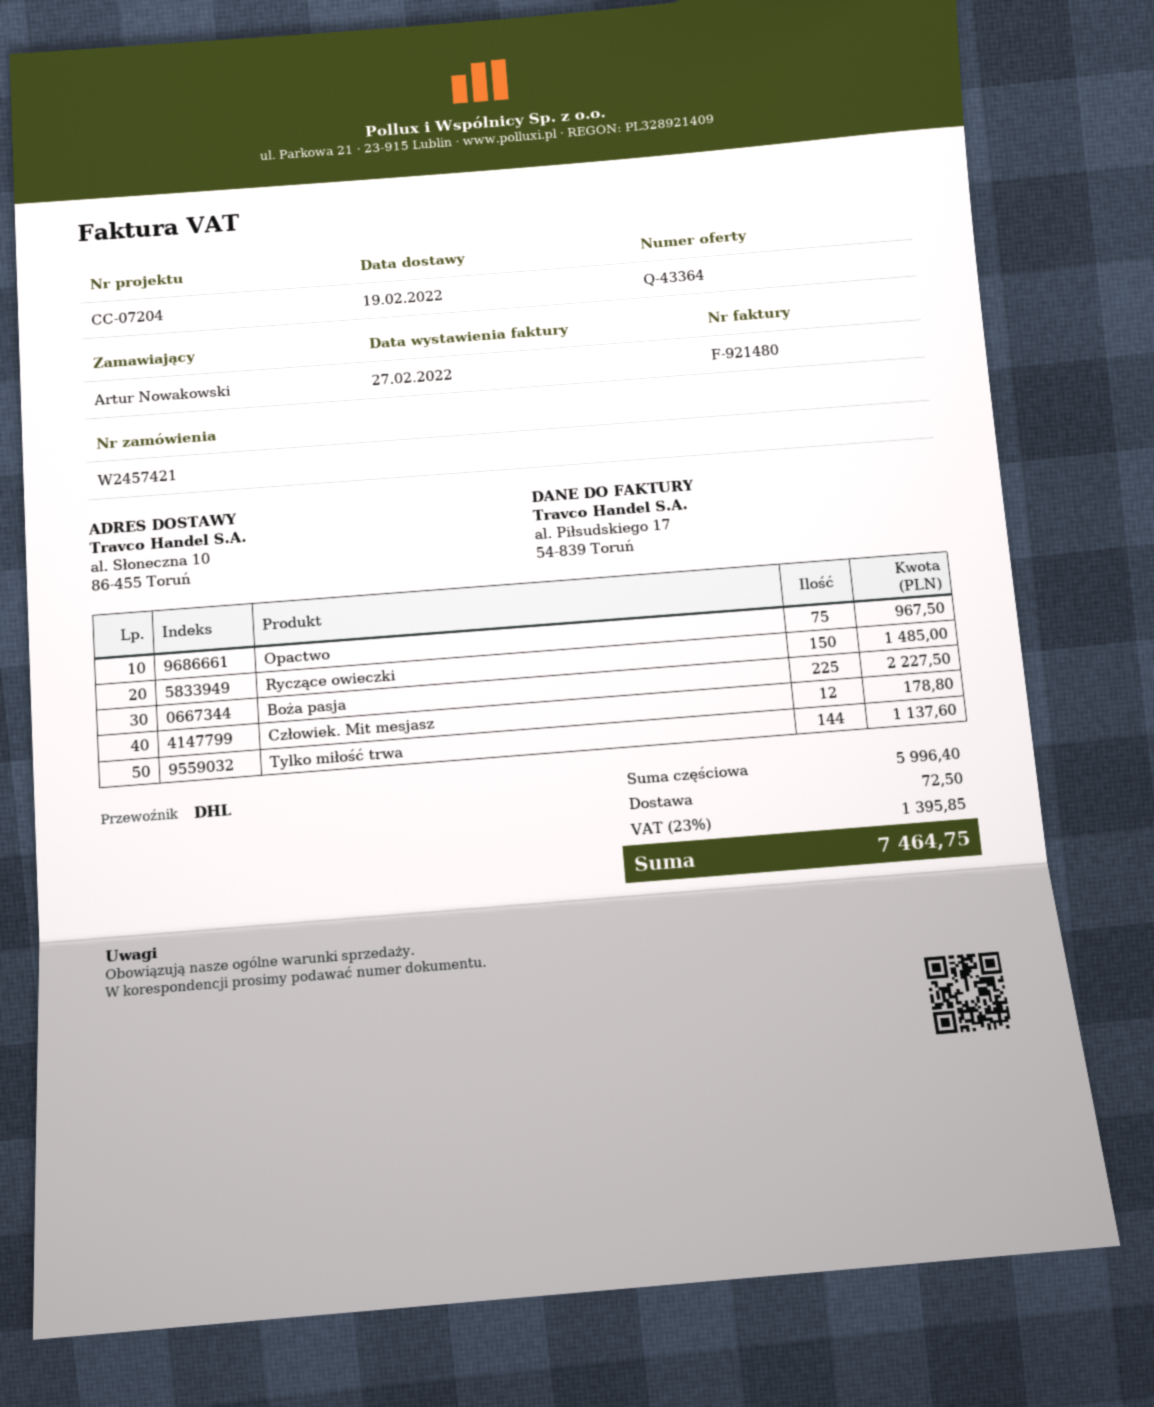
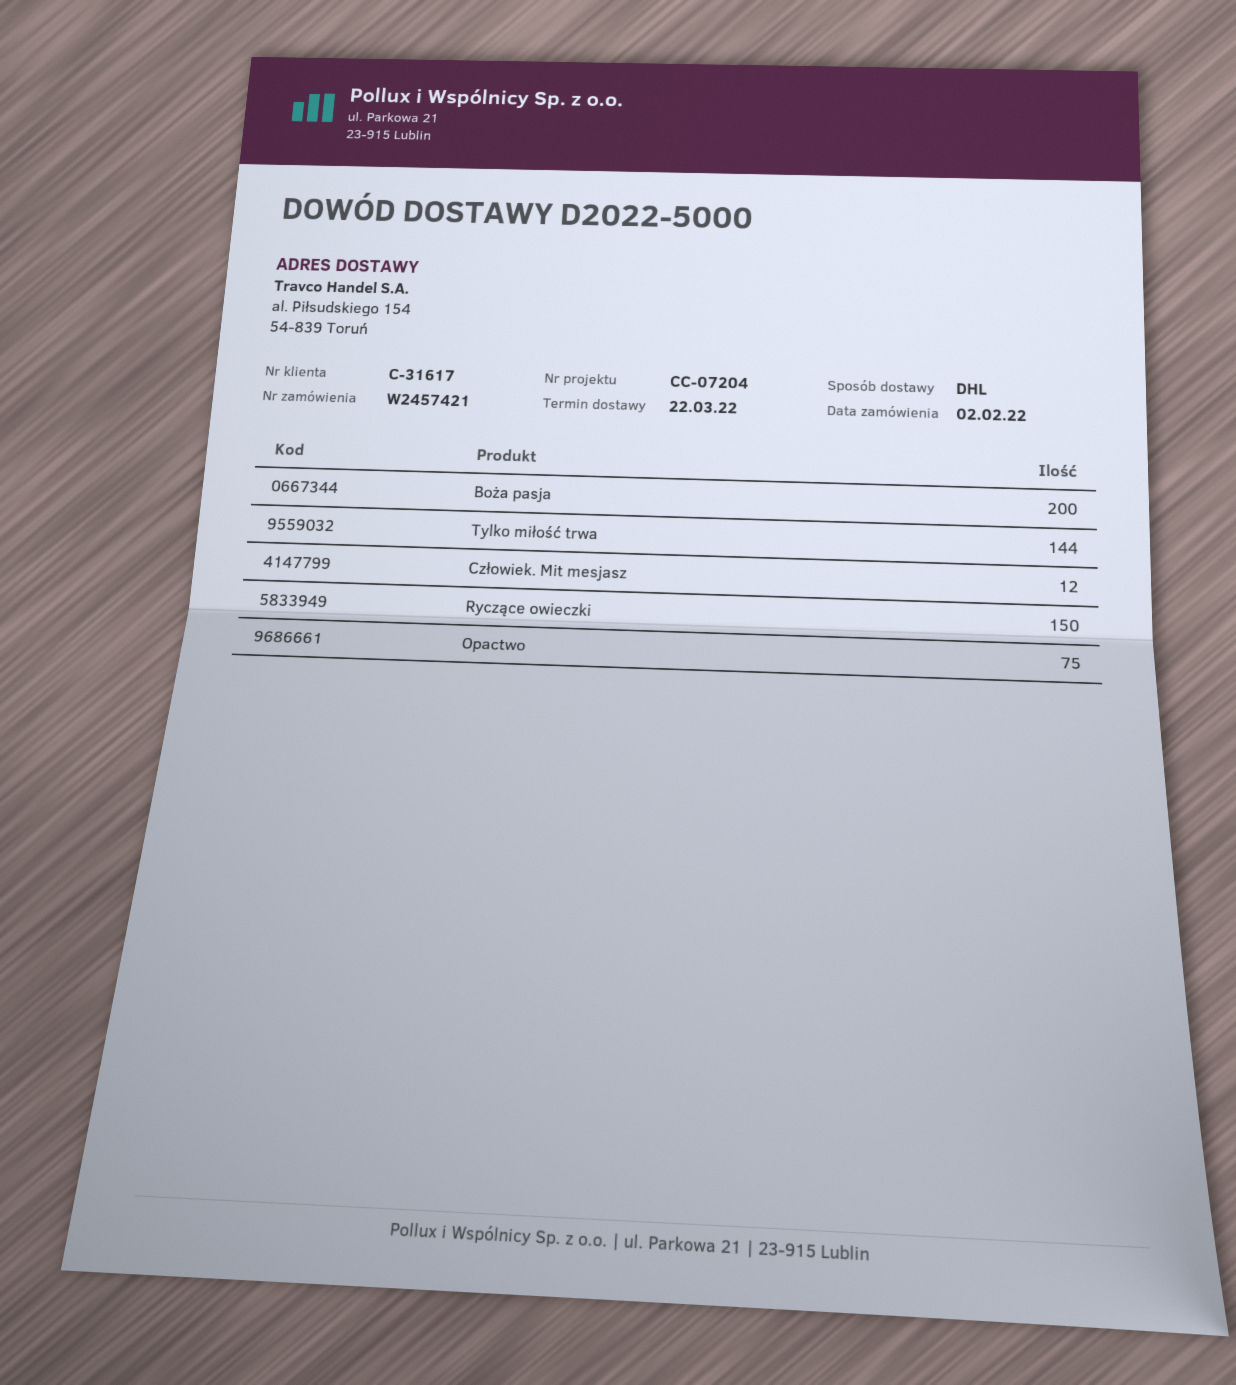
delivery date: 2022-02-19 -> 2022-03-22
ship to: al. Słoneczna 10, 86-455 Toruń -> al. Piłsudskiego 154, 54-839 Toruń
Boża pasja: 225 -> 200

